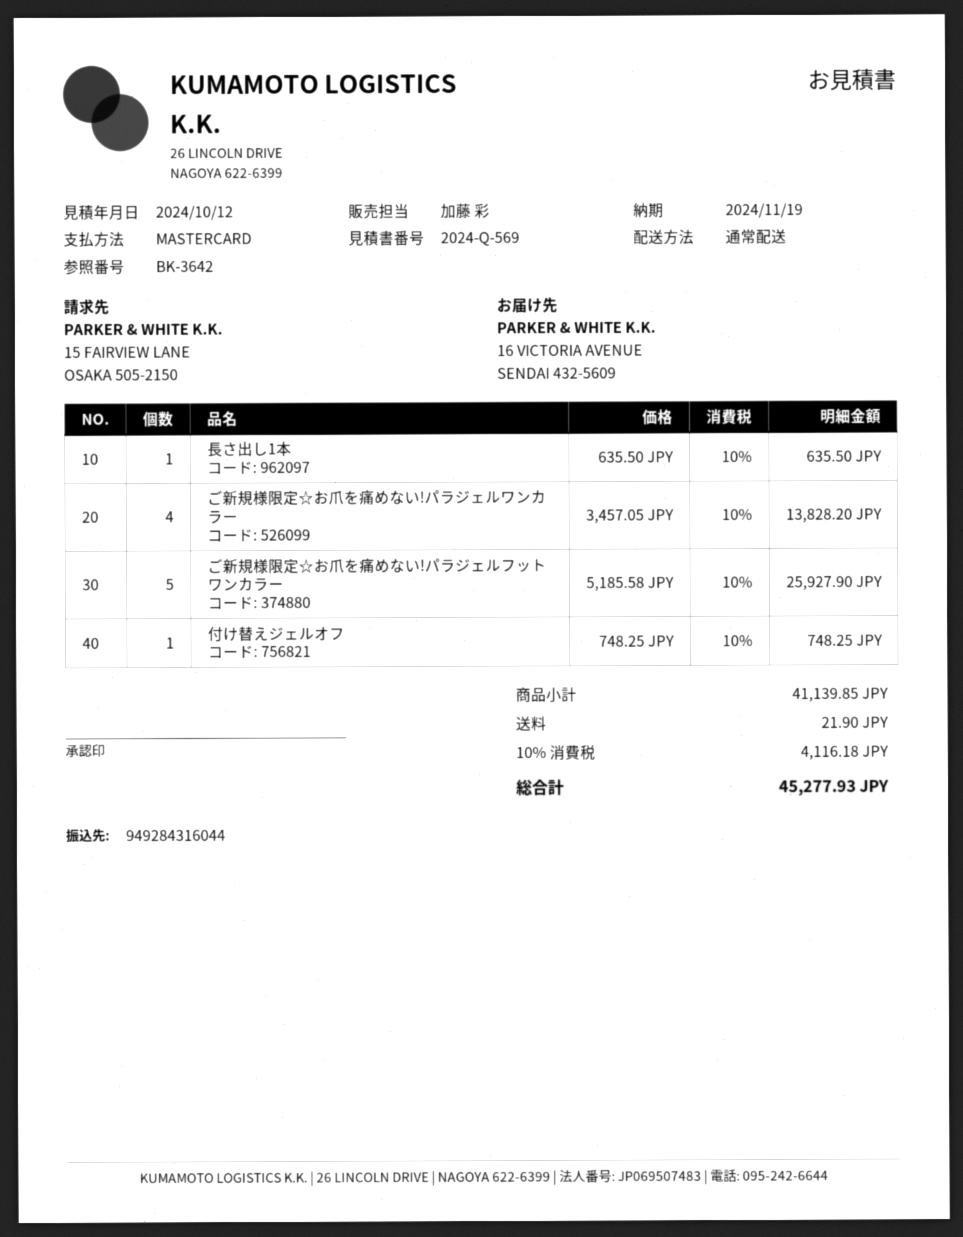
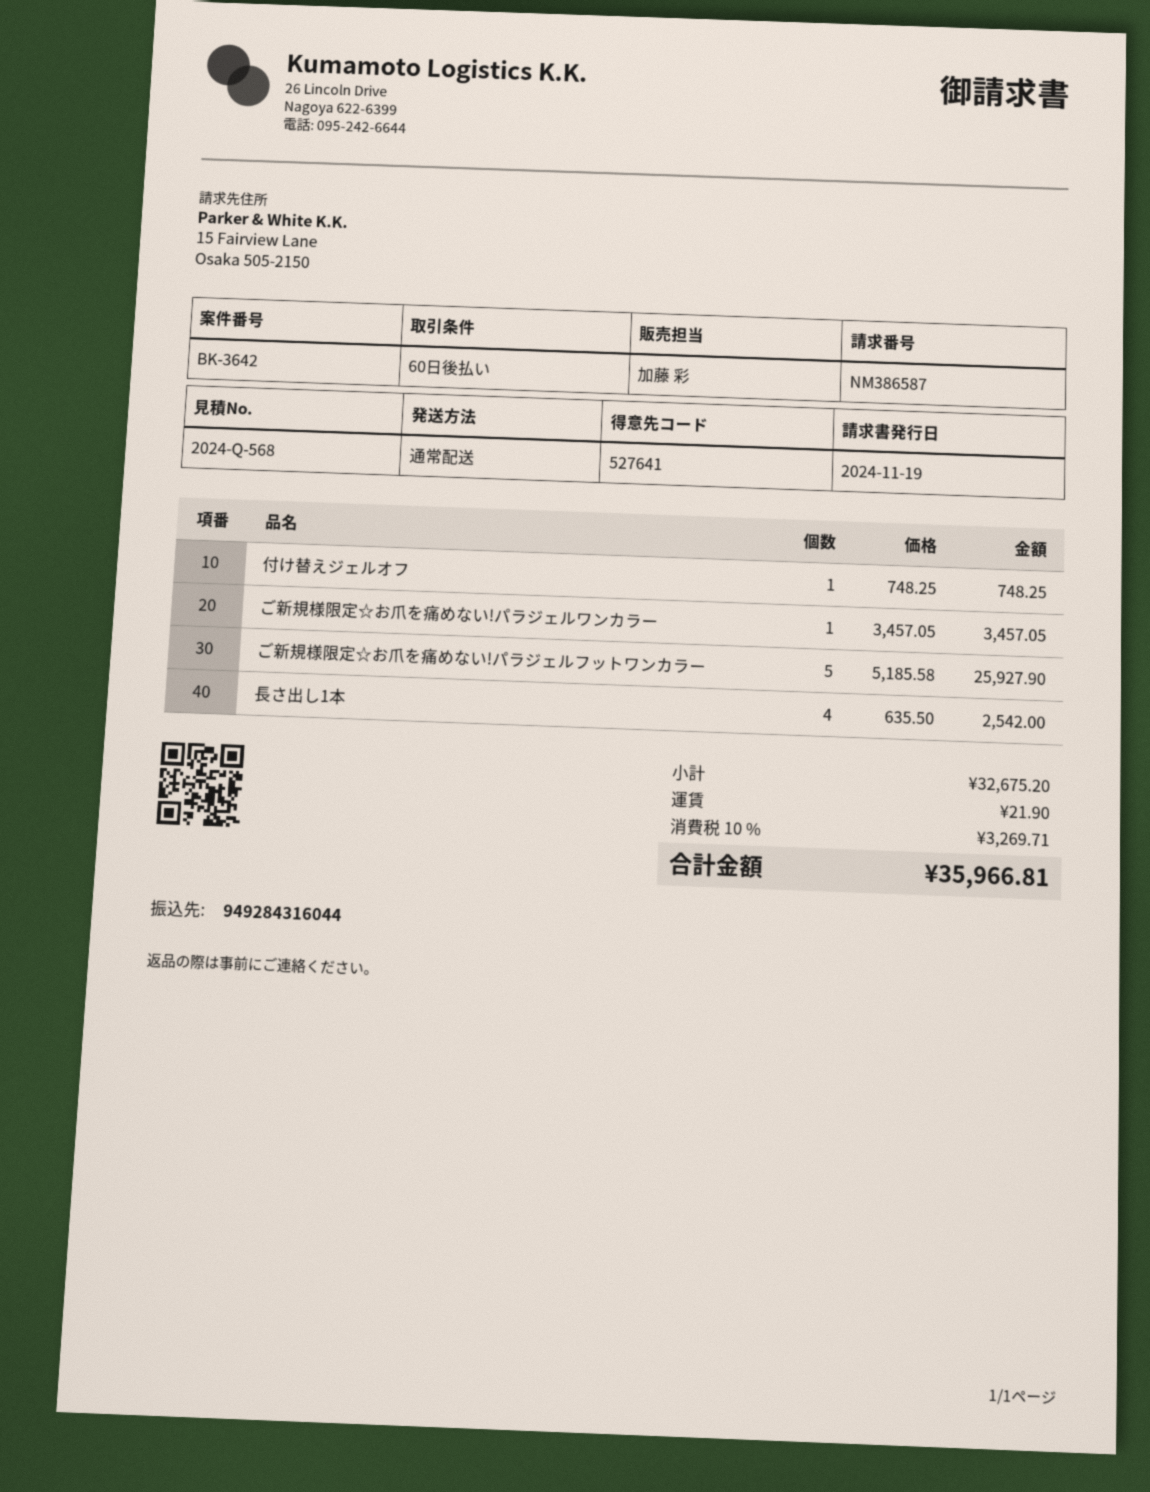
quote number: 2024-Q-569 -> 2024-Q-568
長さ出し1本: 1 x 635.50 = 635.50 -> 4 x 635.50 = 2542.00
ご新規様限定☆お爪を痛めない!パラジェルワンカラー: 4 x 3457.05 = 13828.20 -> 1 x 3457.05 = 3457.05
subtotal: 41139.85 -> 32675.20
tax: 10% = 4116.18 -> 10% = 3269.71
total: 45277.93 -> 35966.81

